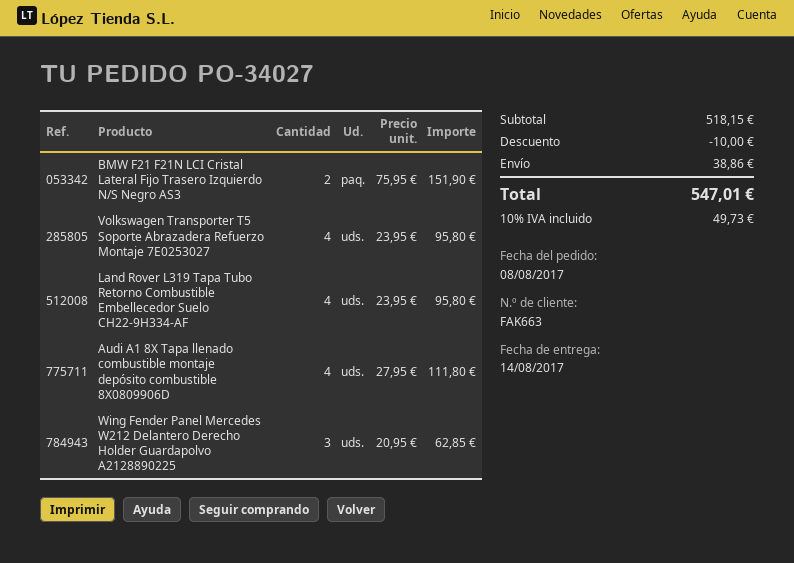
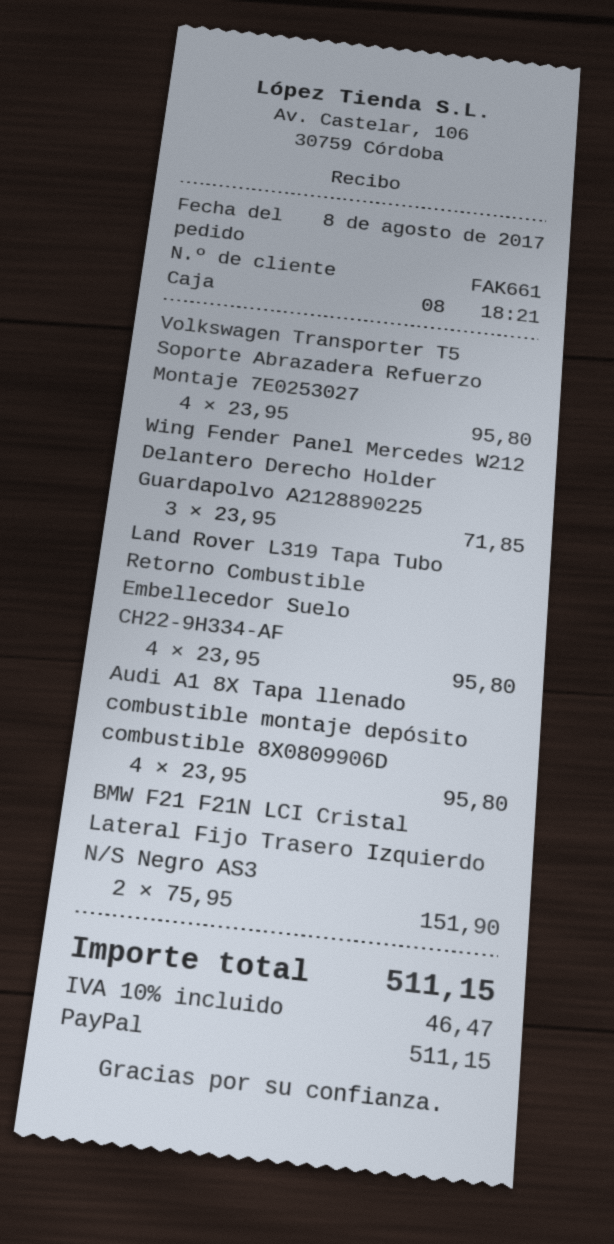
customer number: FAK663 -> FAK661
Audi A1 8X Tapa llenado combustible montaje depósito combustible 8X0809906D: 4 x 27.95 = 111.80 -> 4 x 23.95 = 95.80
Wing Fender Panel Mercedes W212 Delantero Derecho Holder Guardapolvo A2128890225: 3 x 20.95 = 62.85 -> 3 x 23.95 = 71.85
discount: 10.00 -> none
shipping: 38.86 -> none
tax: 10% = 49.73 -> 10% = 46.47
total: 547.01 -> 511.15

